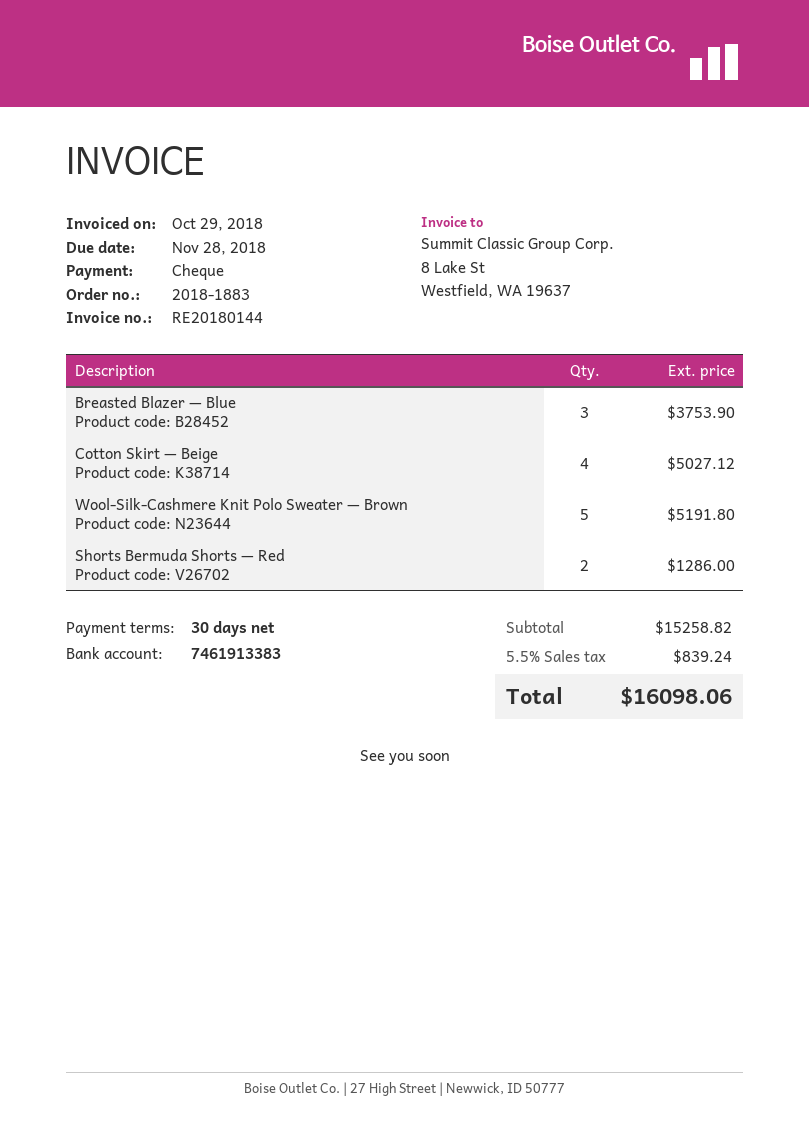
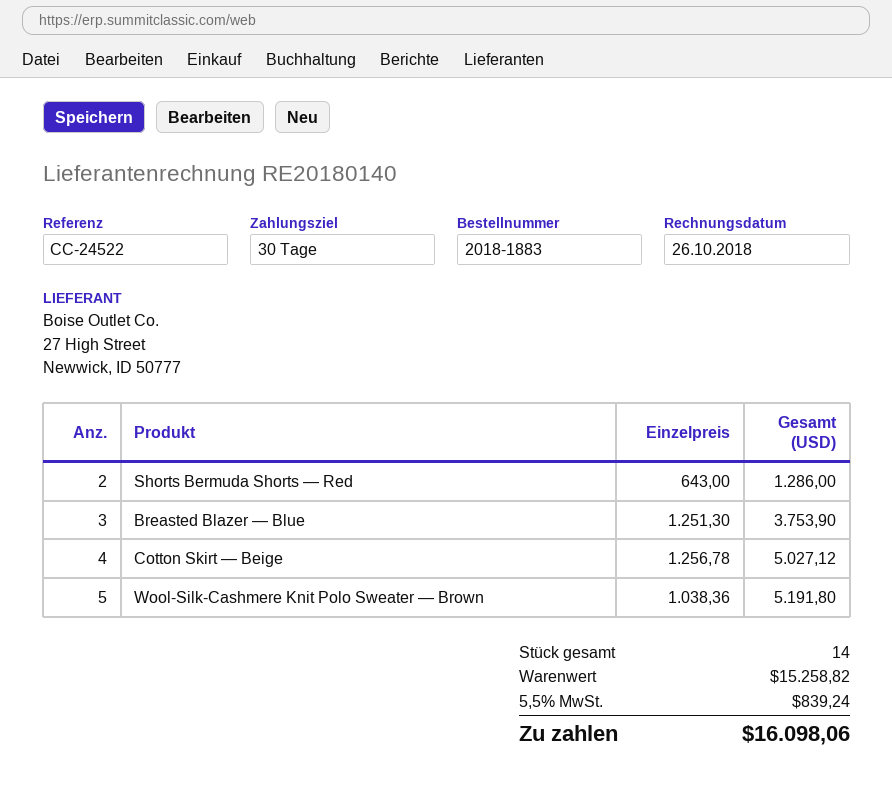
invoice number: RE20180144 -> RE20180140
invoice date: 2018-10-29 -> 2018-10-26

